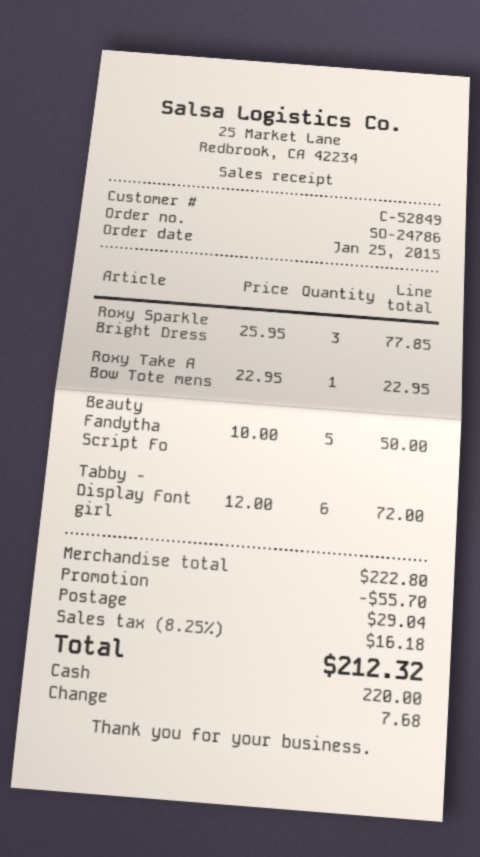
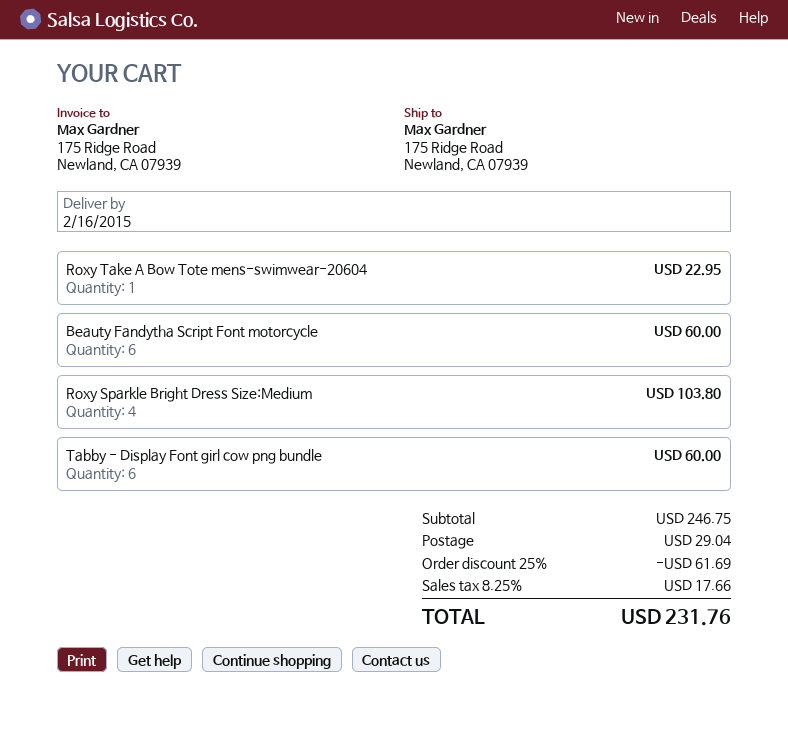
Roxy Sparkle Bright Dress: 3 for 77.85 -> 4 for 103.80
Beauty Fandytha Script Fo: 5 for 50.00 -> 6 for 60.00
Tabby - Display Font girl: 6 for 72.00 -> 6 for 60.00
subtotal: 222.80 -> 246.75
discount: 55.70 -> 61.69
tax: 8.25% = 16.18 -> 8.25% = 17.66
total: 212.32 -> 231.76

